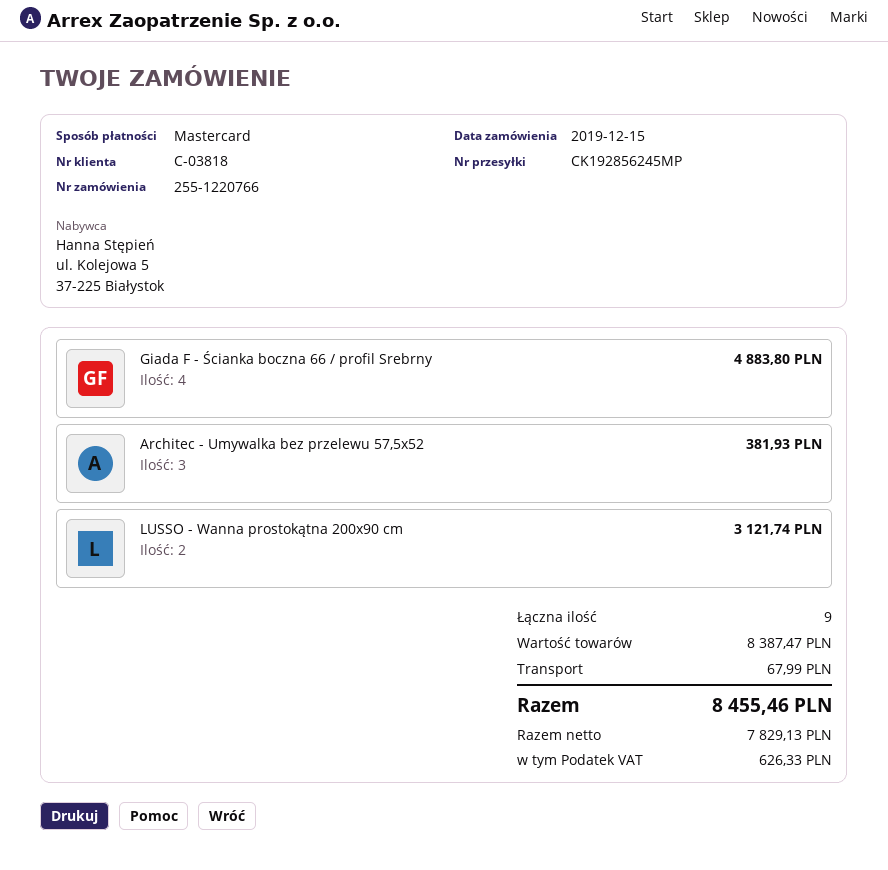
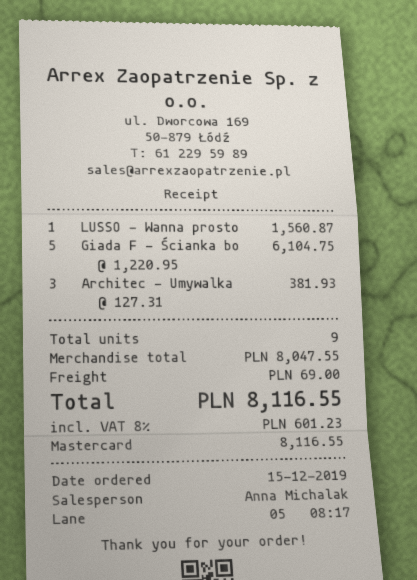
Giada F - Ścianka boczna 66 / profil Srebrny: 4 for 4883.80 -> 5 for 6104.75
LUSSO - Wanna prostokątna 200x90 cm: 2 for 3121.74 -> 1 for 1560.87
subtotal: 8387.47 -> 8047.55
shipping: 67.99 -> 69.00
tax: 626.33 -> 601.23
total: 8455.46 -> 8116.55

